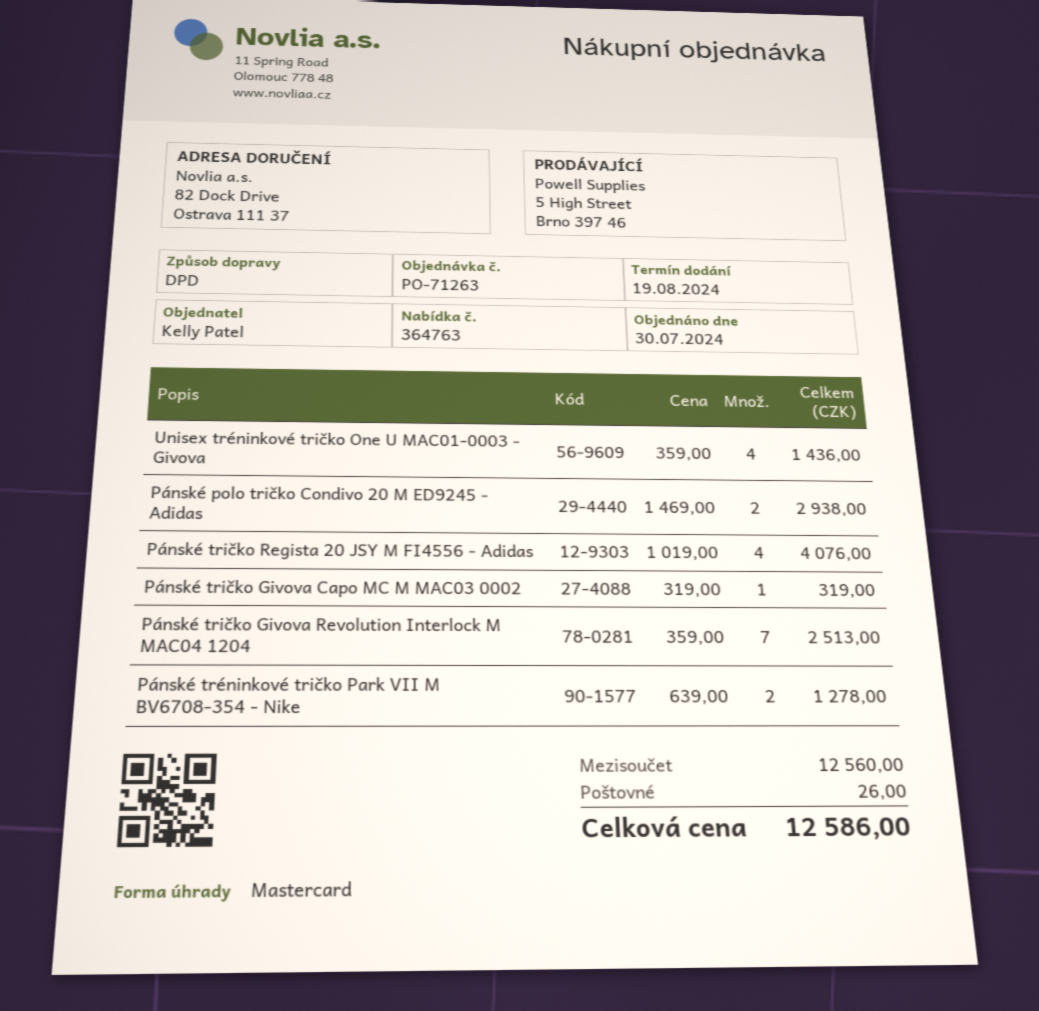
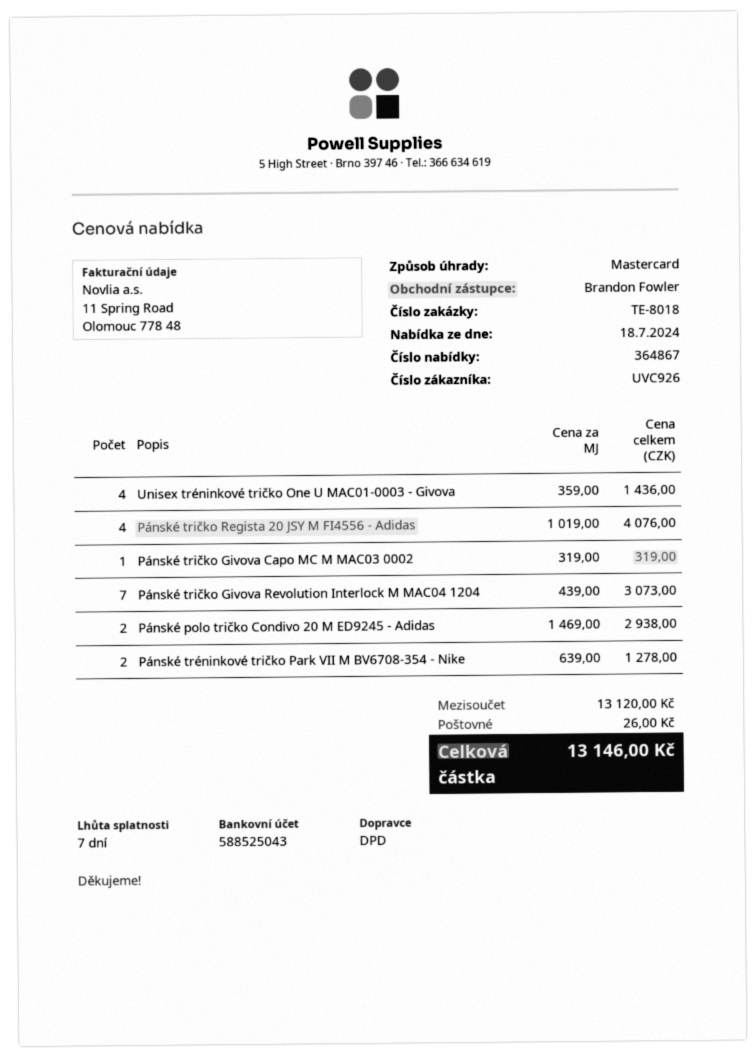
quote number: 364763 -> 364867
Pánské tričko Givova Revolution Interlock M MAC04 1204: 7 x 359.00 = 2513.00 -> 7 x 439.00 = 3073.00
subtotal: 12560.00 -> 13120.00
total: 12586.00 -> 13146.00

